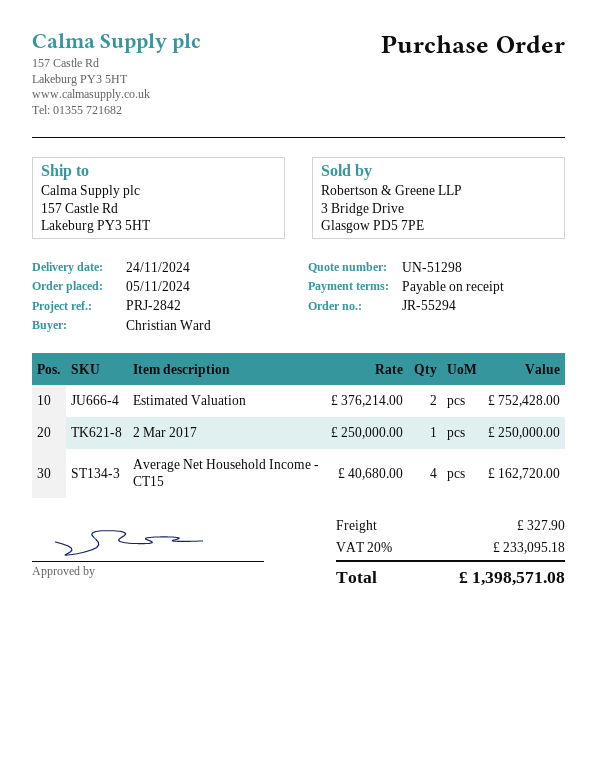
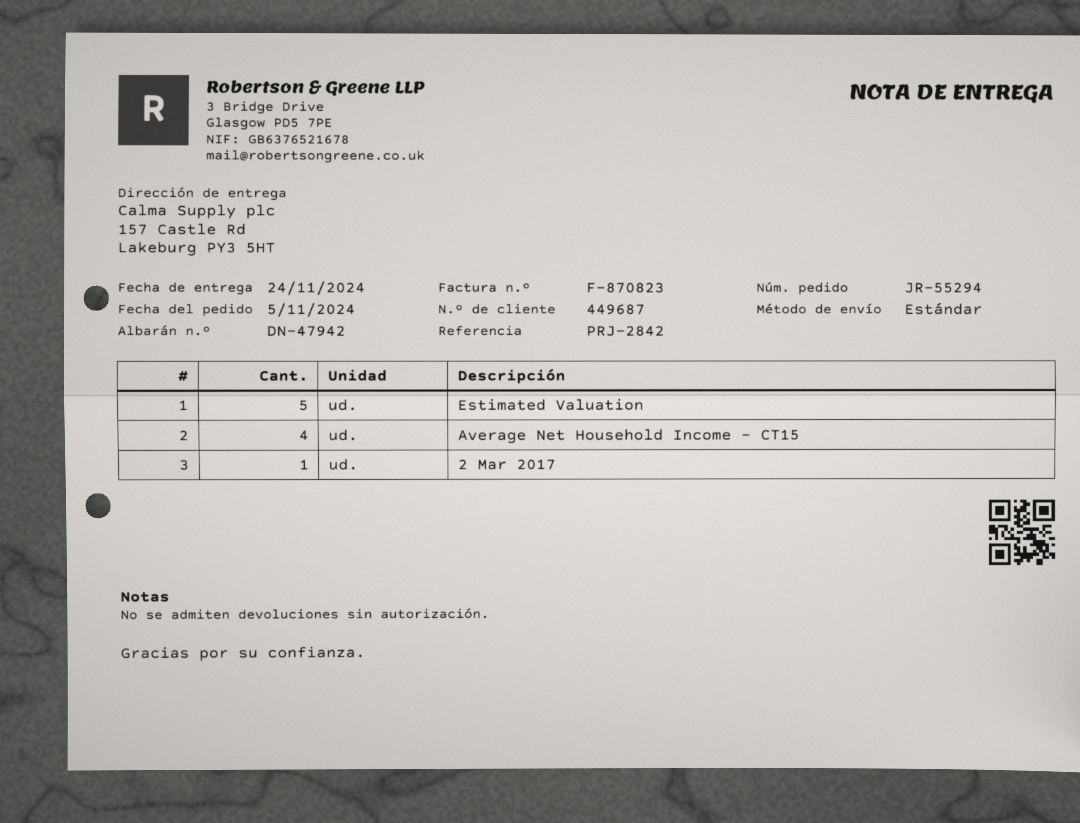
Estimated Valuation: 2 -> 5

